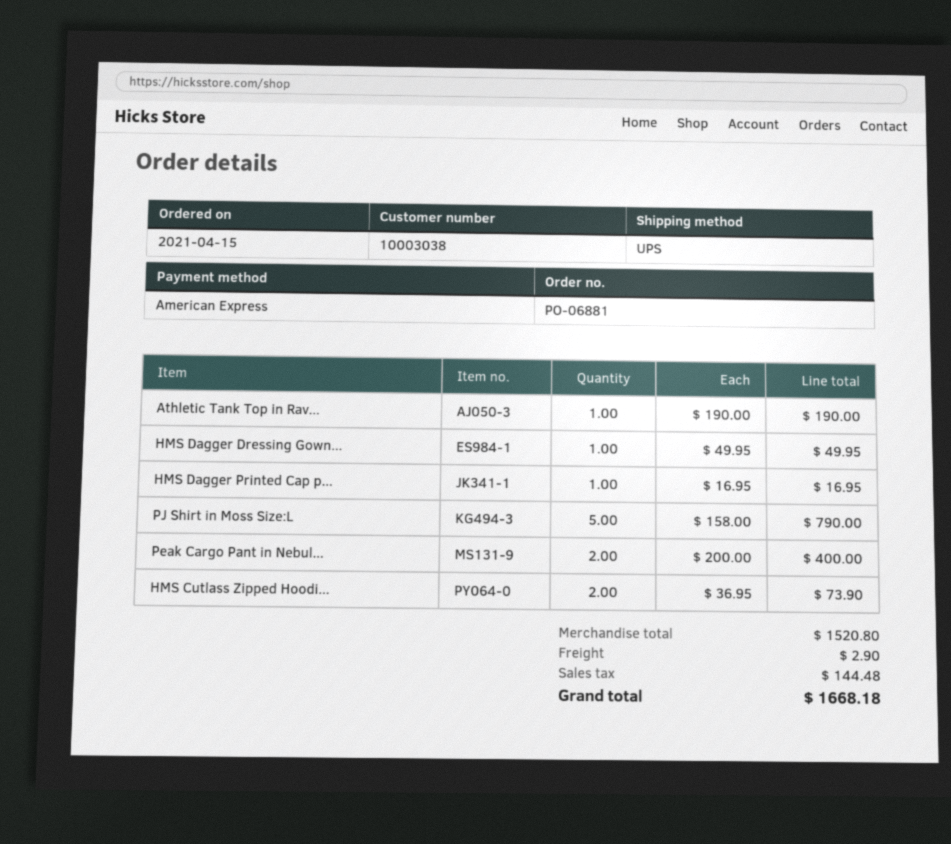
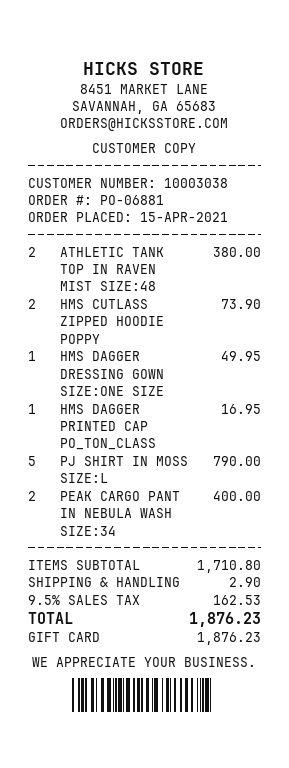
payment method: American Express -> gift card
Athletic Tank Top in Rav...: 1 for 190.00 -> 2 for 380.00
subtotal: 1520.80 -> 1710.80
tax: 144.48 -> 162.53
total: 1668.18 -> 1876.23

